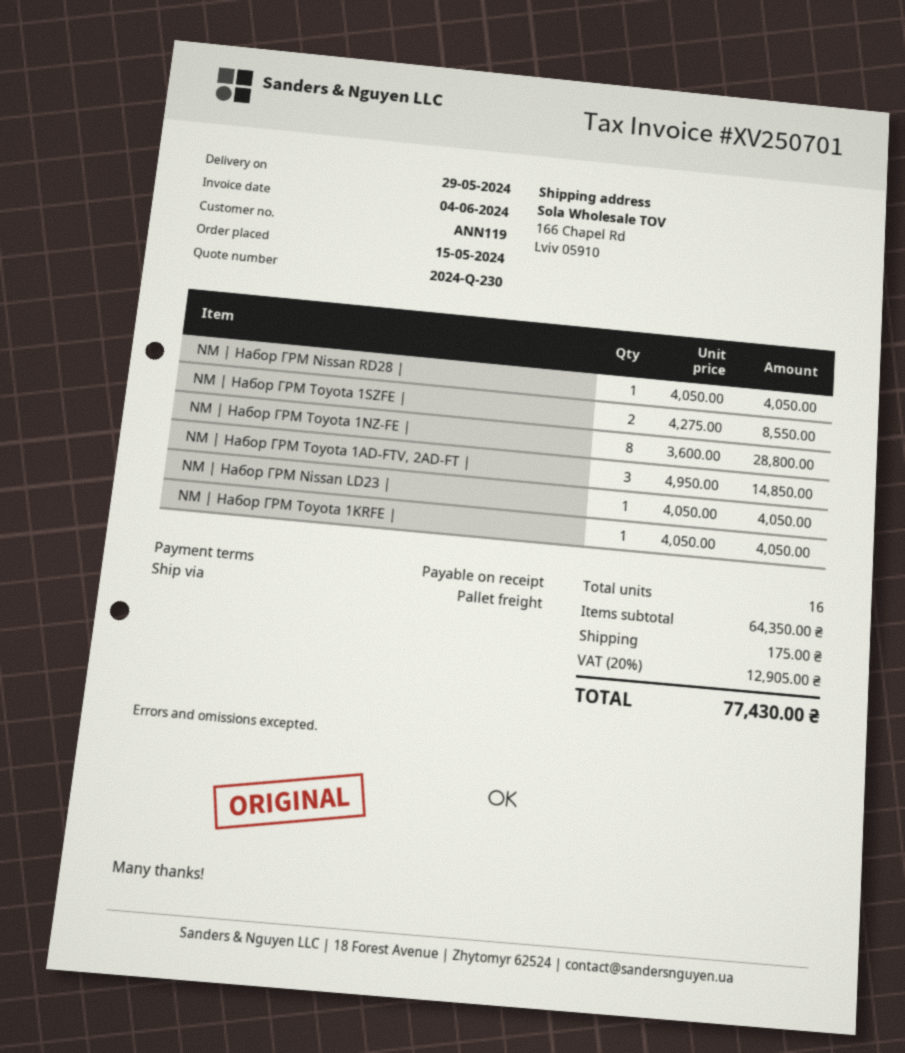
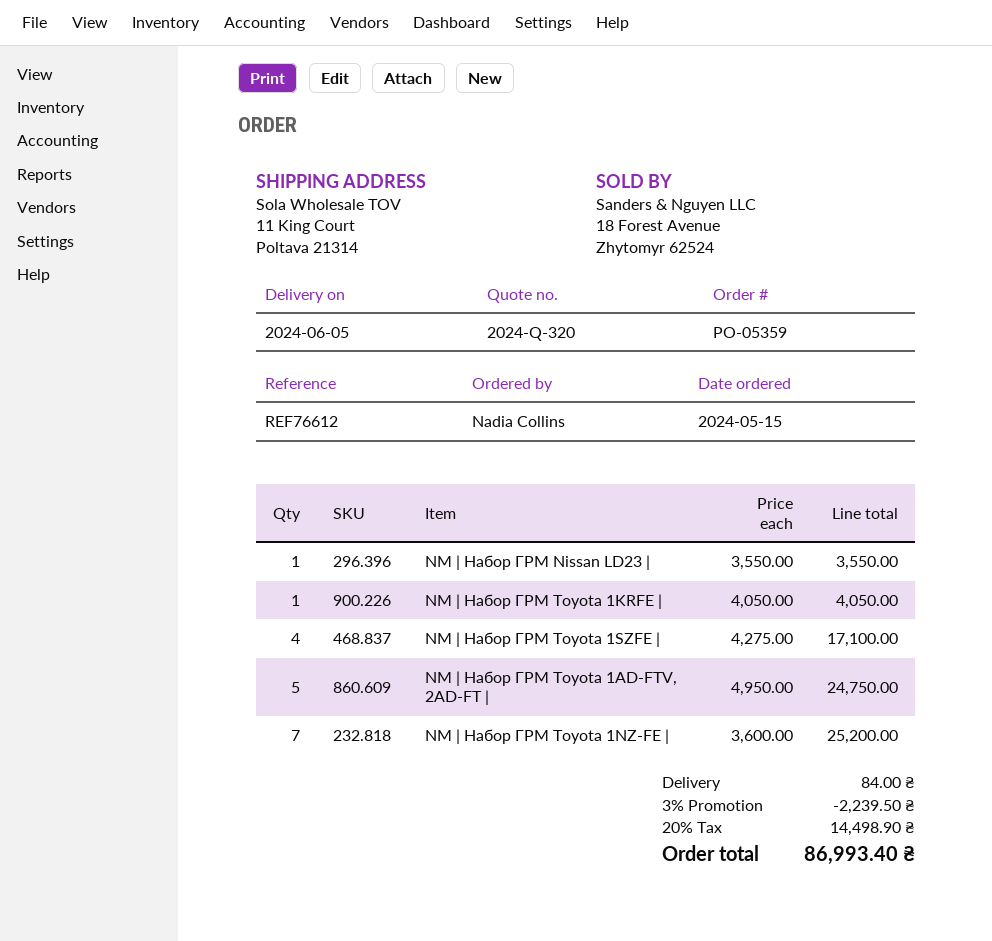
quote number: 2024-Q-230 -> 2024-Q-320
delivery date: 2024-05-29 -> 2024-06-05
ship to: 166 Chapel Rd, Lviv 05910 -> 11 King Court, Poltava 21314
NM | Набор ГРМ Nissan RD28 |: 1 x 4050.00 = 4050.00 -> none
NM | Набор ГРМ Toyota 1SZFE |: 2 x 4275.00 = 8550.00 -> 4 x 4275.00 = 17100.00
NM | Набор ГРМ Toyota 1NZ-FE |: 8 x 3600.00 = 28800.00 -> 7 x 3600.00 = 25200.00
NM | Набор ГРМ Toyota 1AD-FTV, 2AD-FT |: 3 x 4950.00 = 14850.00 -> 5 x 4950.00 = 24750.00
NM | Набор ГРМ Nissan LD23 |: 1 x 4050.00 = 4050.00 -> 1 x 3550.00 = 3550.00
discount: none -> 3% = 2239.50
shipping: 175.00 -> 84.00
tax: 20% = 12905.00 -> 20% = 14498.90
total: 77430.00 -> 86993.40

